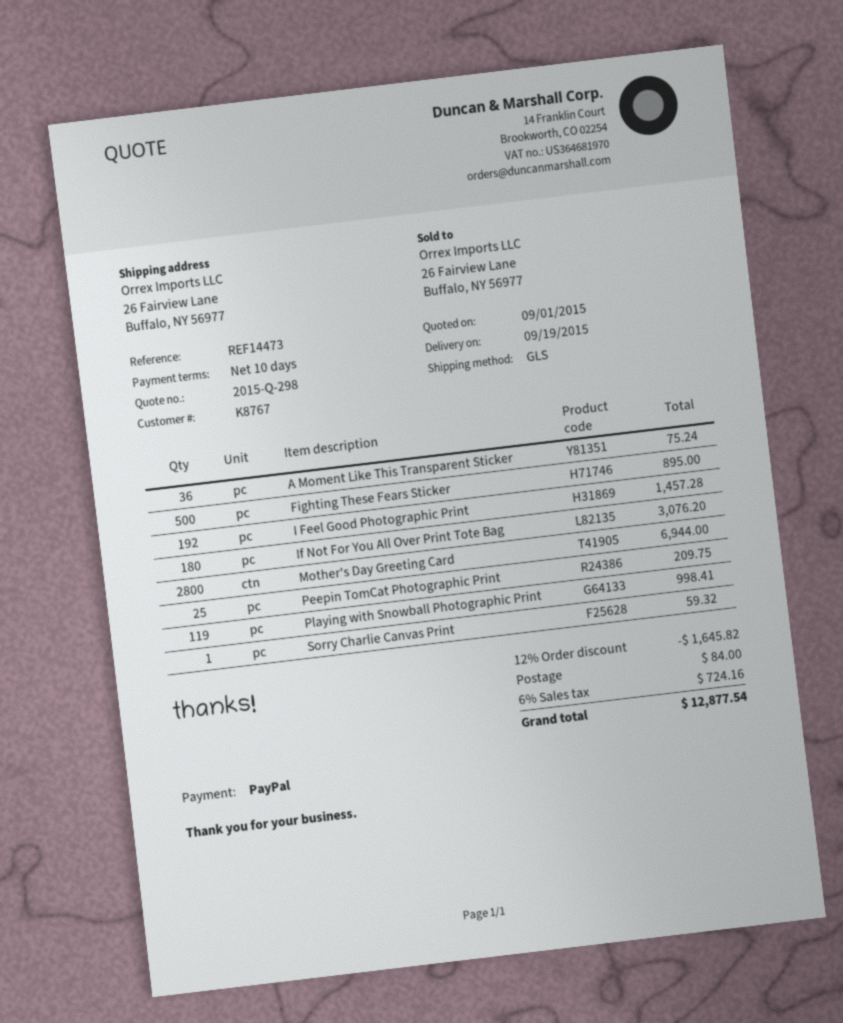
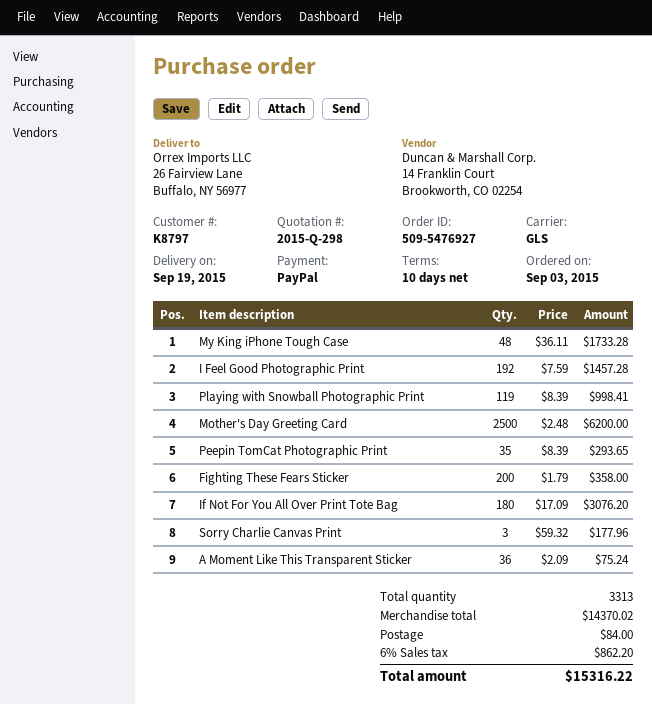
customer number: K8767 -> K8797
Fighting These Fears Sticker: 500 for 895.00 -> 200 for 358.00
Mother's Day Greeting Card: 2800 for 6944.00 -> 2500 for 6200.00
Peepin TomCat Photographic Print: 25 for 209.75 -> 35 for 293.65
Sorry Charlie Canvas Print: 1 for 59.32 -> 3 for 177.96
My King iPhone Tough Case: none -> 48 for 1733.28
discount: 12% = 1645.82 -> none
tax: 6% = 724.16 -> 6% = 862.20
total: 12877.54 -> 15316.22

